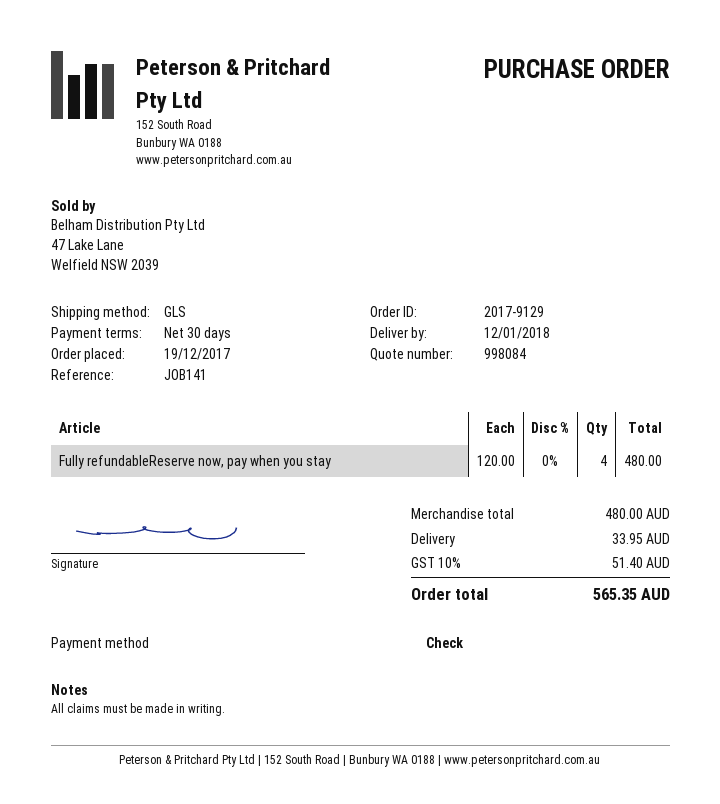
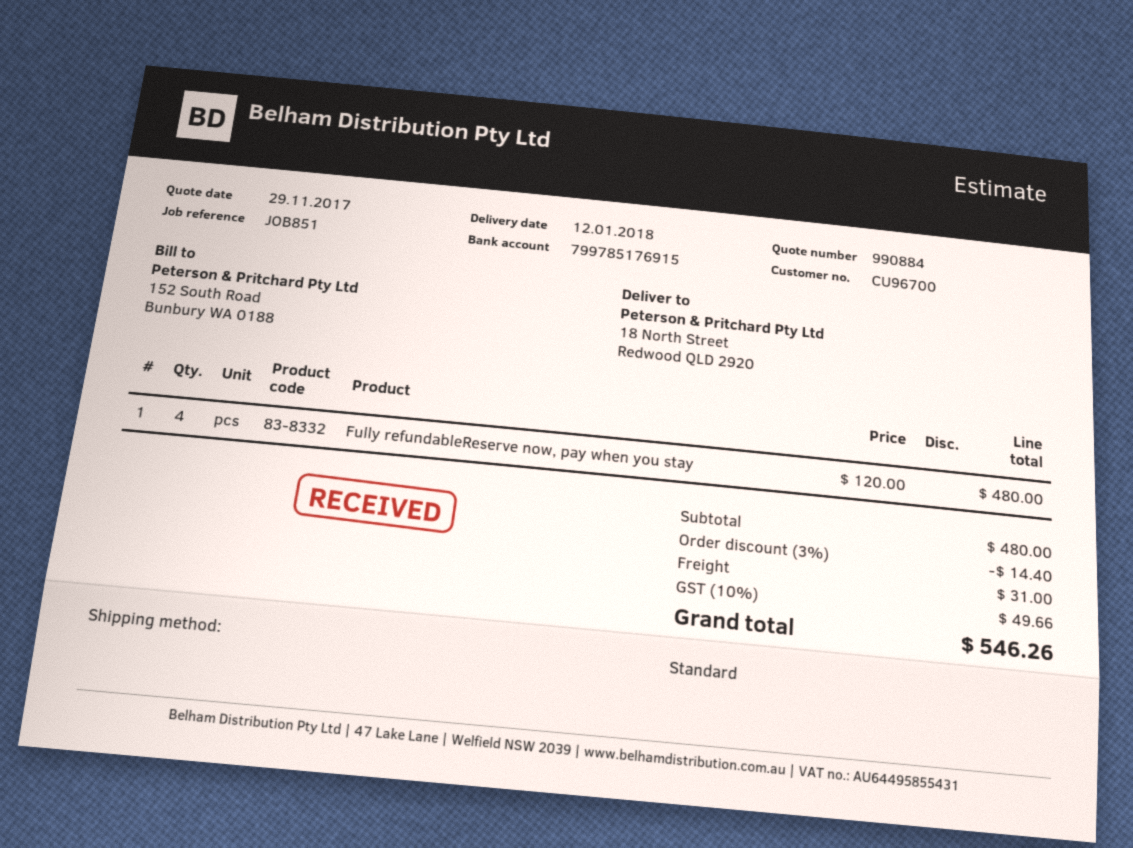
quote number: 998084 -> 990884
reference: JOB141 -> JOB851
shipping method: GLS -> standard
discount: none -> 3% = 14.40
shipping: 33.95 -> 31.00
tax: 10% = 51.40 -> 10% = 49.66
total: 565.35 -> 546.26

